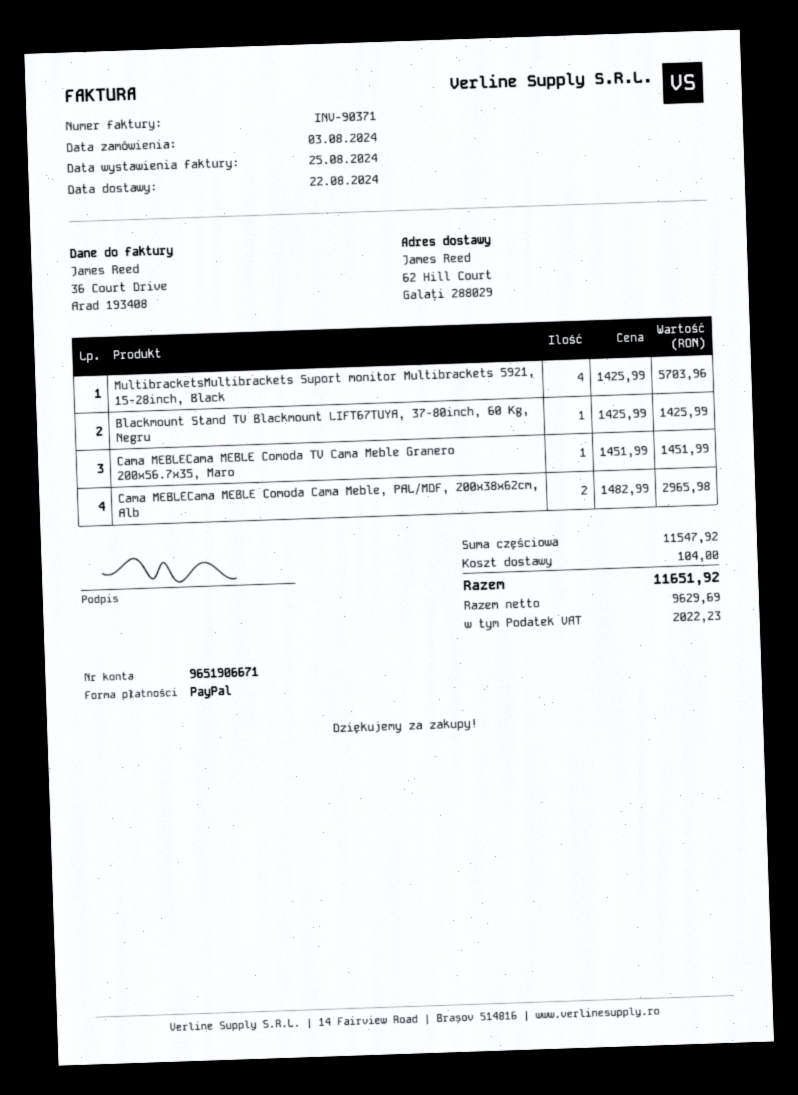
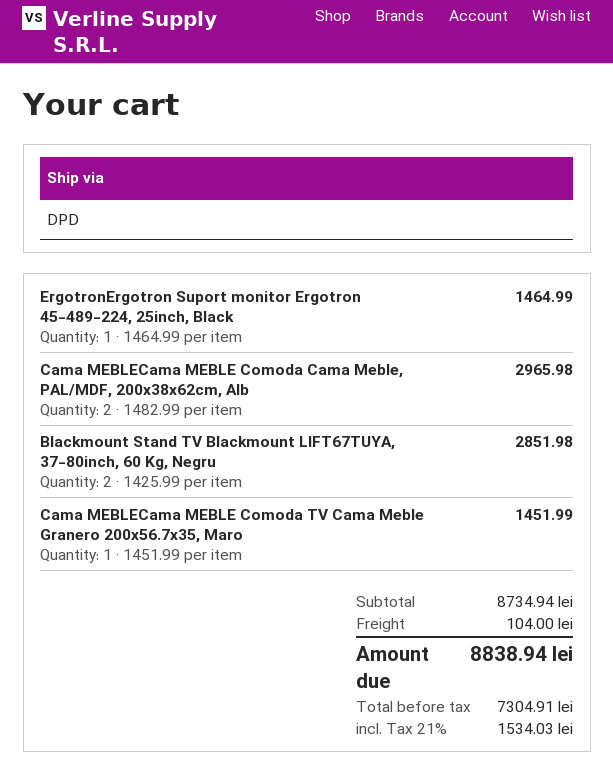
MultibracketsMultibrackets Suport monitor Multibrackets 5921, 15-28inch, Black: 4 x 1425.99 = 5703.96 -> none
Blackmount Stand TV Blackmount LIFT67TUYA, 37-80inch, 60 Kg, Negru: 1 x 1425.99 = 1425.99 -> 2 x 1425.99 = 2851.98
ErgotronErgotron Suport monitor Ergotron 45-489-224, 25inch, Black: none -> 1 x 1464.99 = 1464.99
subtotal: 11547.92 -> 8734.94
net: 9629.69 -> 7304.91
tax: 2022.23 -> 1534.03
total: 11651.92 -> 8838.94

